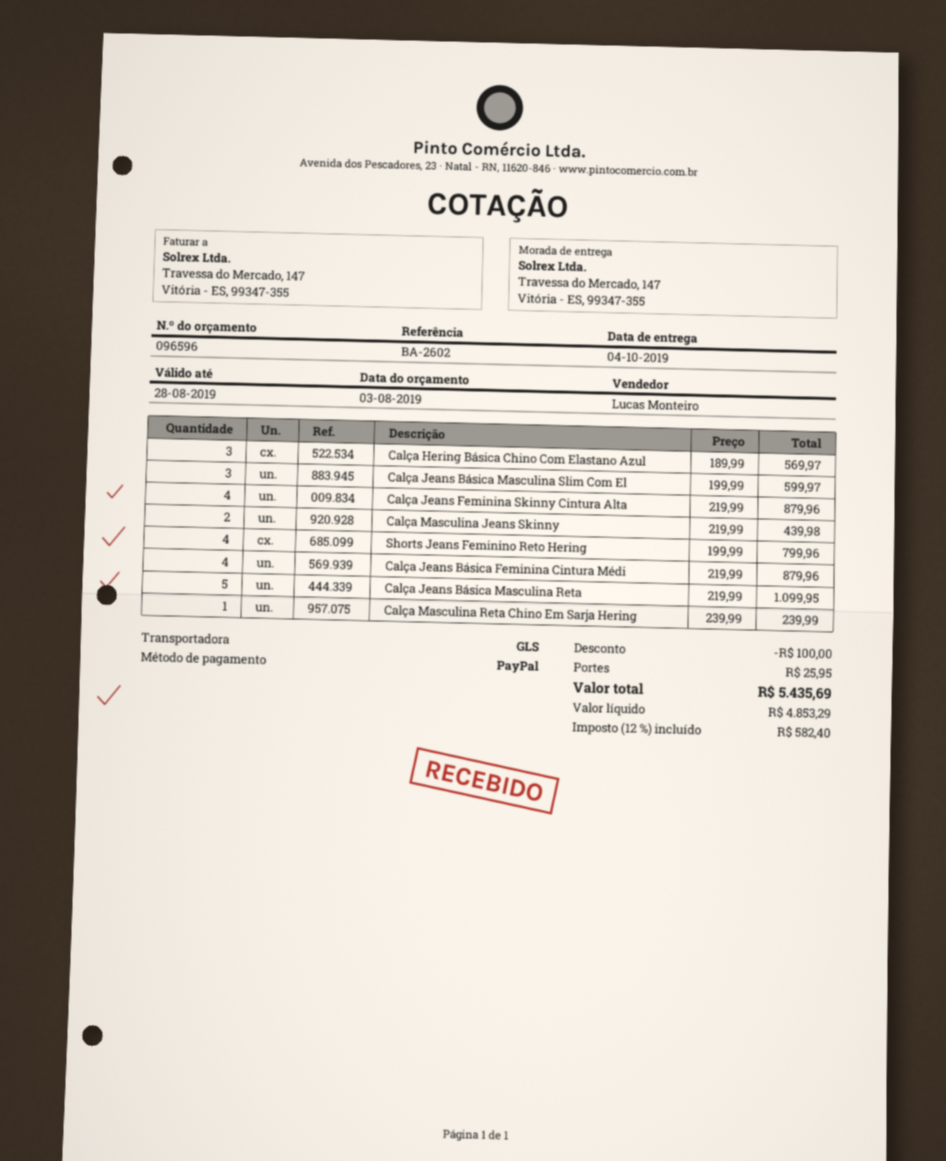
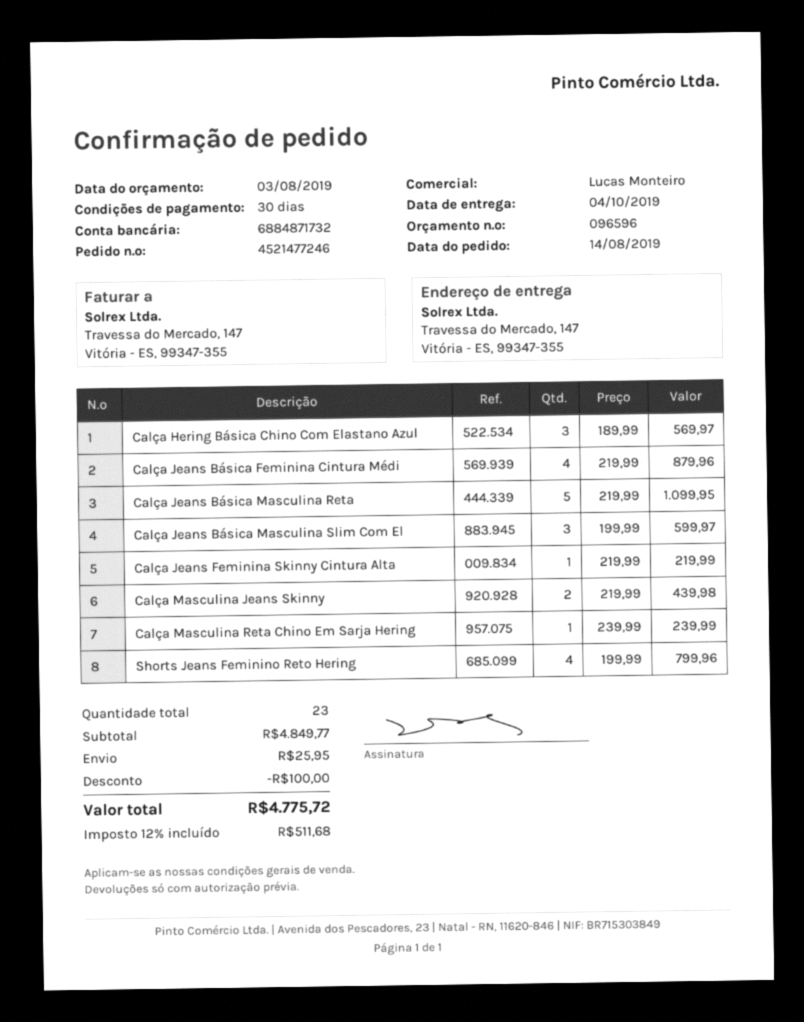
Calça Jeans Feminina Skinny Cintura Alta: 4 x 219.99 = 879.96 -> 1 x 219.99 = 219.99
tax: 12% = 582.40 -> 12% = 511.68
total: 5435.69 -> 4775.72

